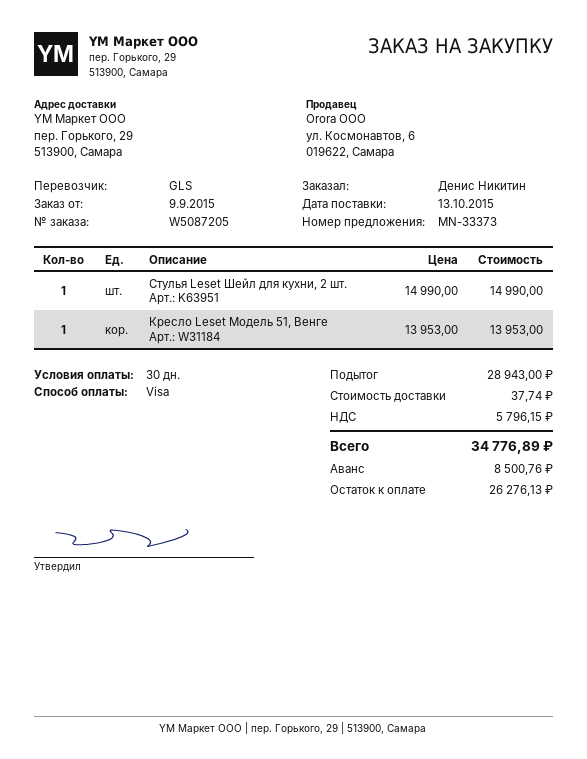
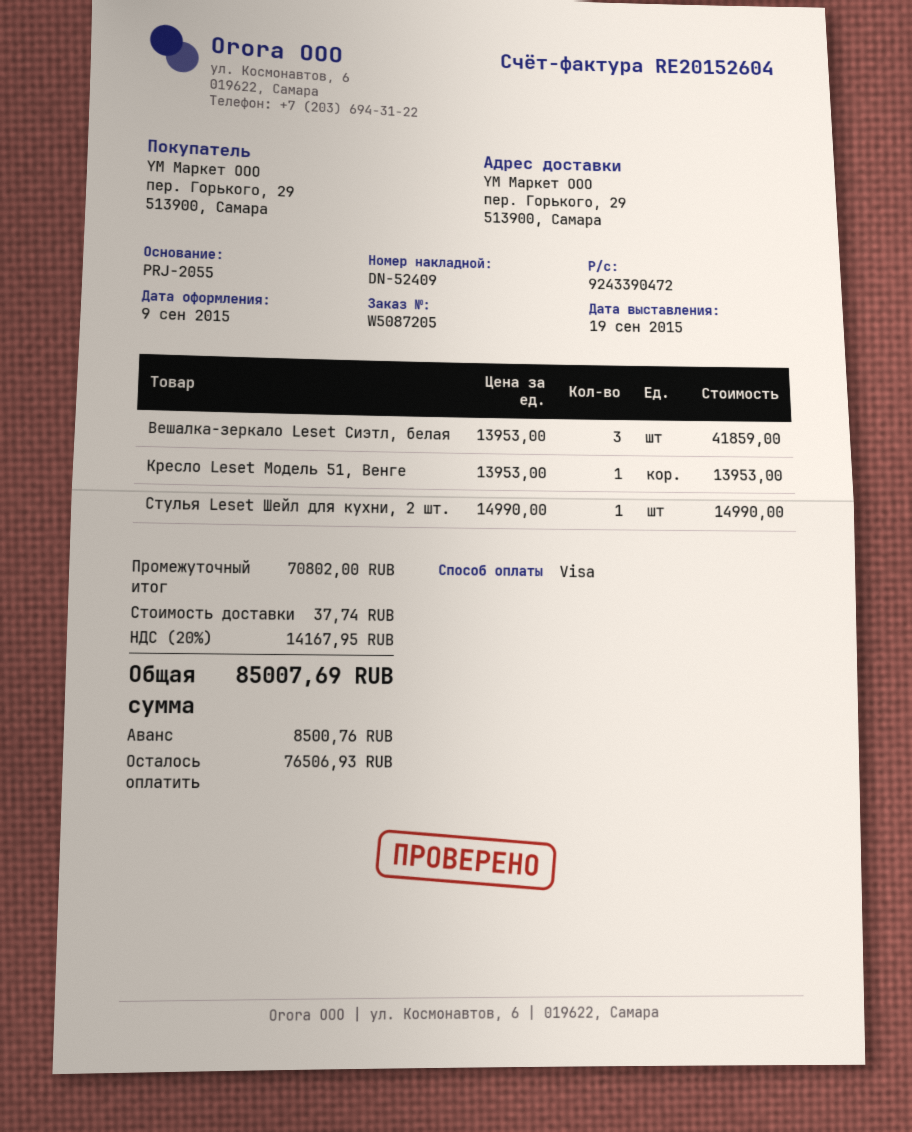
Вешалка-зеркало Leset Сиэтл, белая: none -> 3 x 13953.00 = 41859.00
subtotal: 28943.00 -> 70802.00
tax: 5796.15 -> 14167.95
total: 34776.89 -> 85007.69
balance: 26276.13 -> 76506.93

